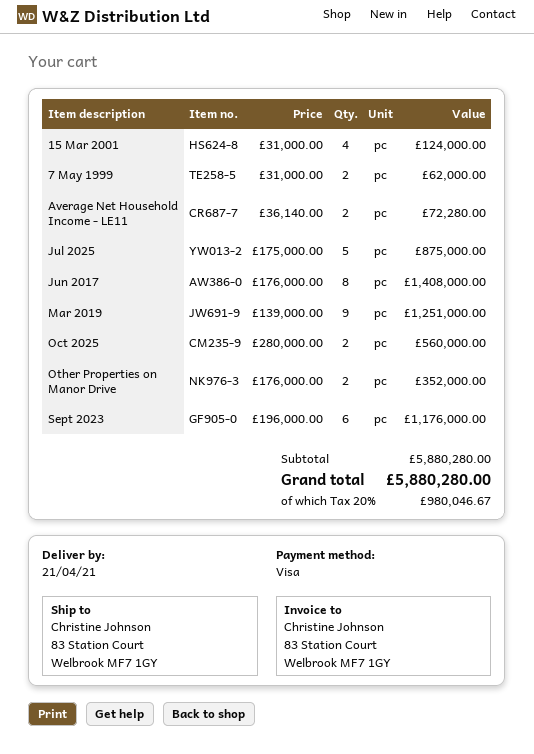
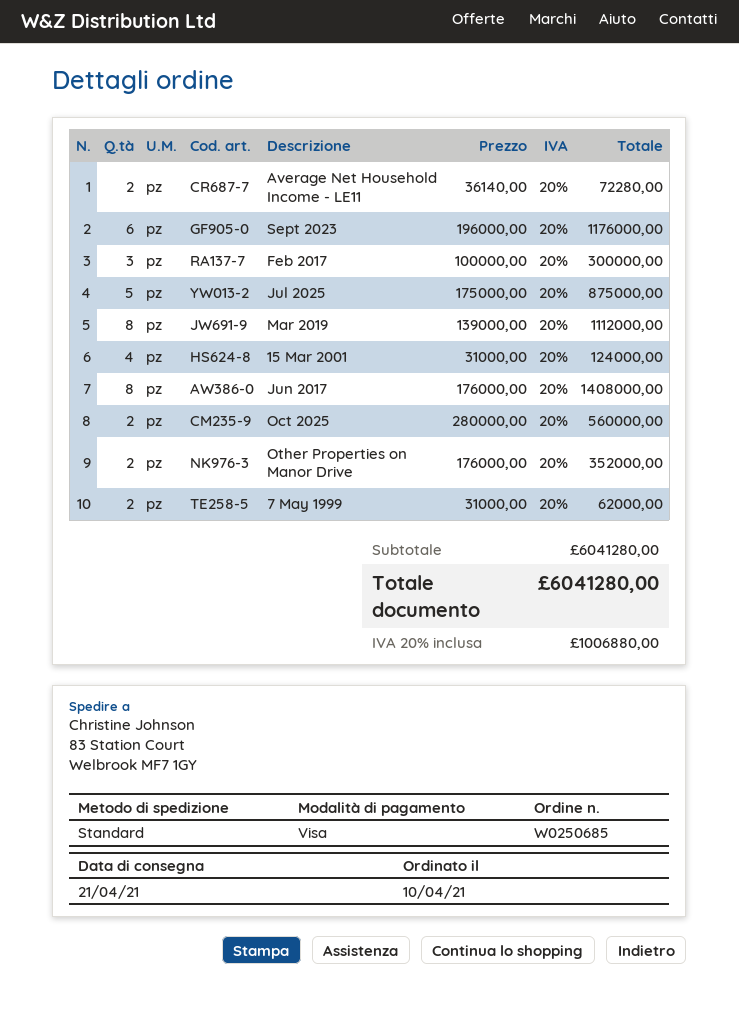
Mar 2019: 9 x 139000.00 = 1251000.00 -> 8 x 139000.00 = 1112000.00
Feb 2017: none -> 3 x 100000.00 = 300000.00
subtotal: 5880280.00 -> 6041280.00
tax: 20% = 980046.67 -> 20% = 1006880.00
total: 5880280.00 -> 6041280.00

